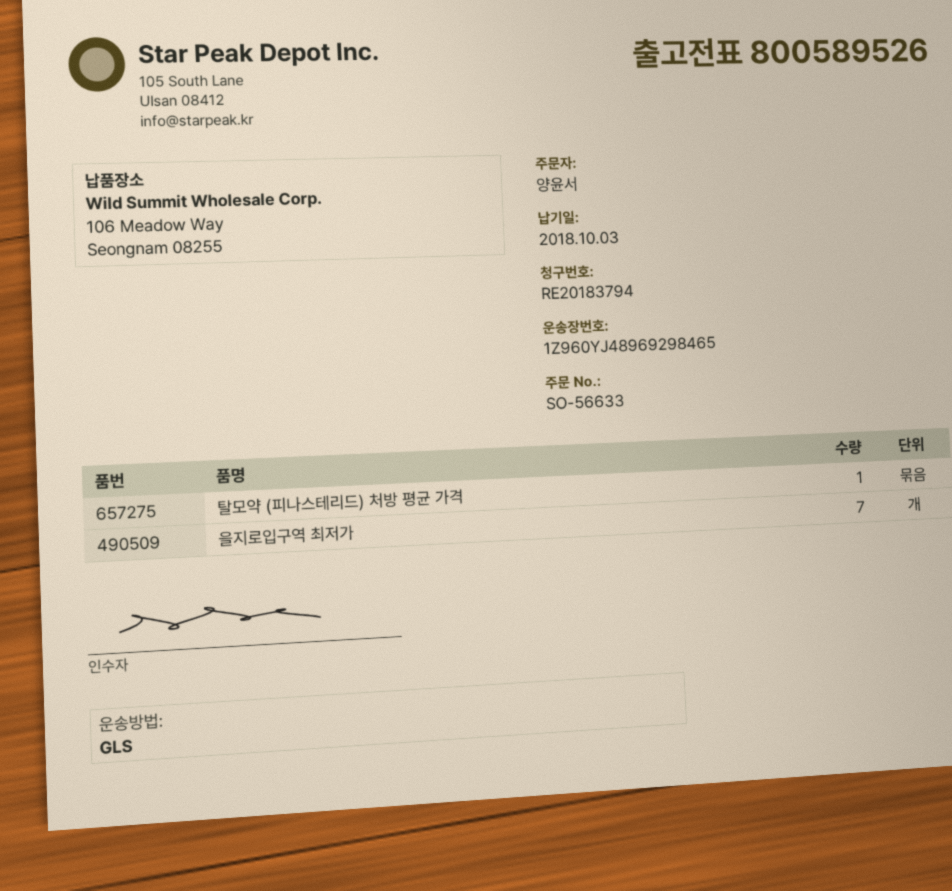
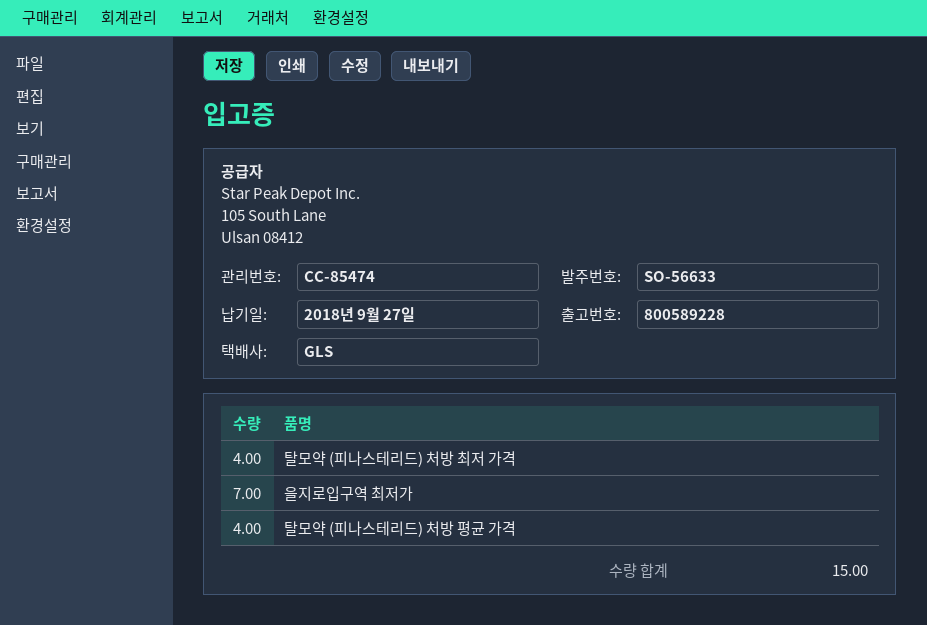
delivery note number: 800589526 -> 800589228
delivery date: 2018-10-03 -> 2018-09-27
탈모약 (피나스테리드) 처방 평균 가격: 1 -> 4
탈모약 (피나스테리드) 처방 최저 가격: none -> 4

